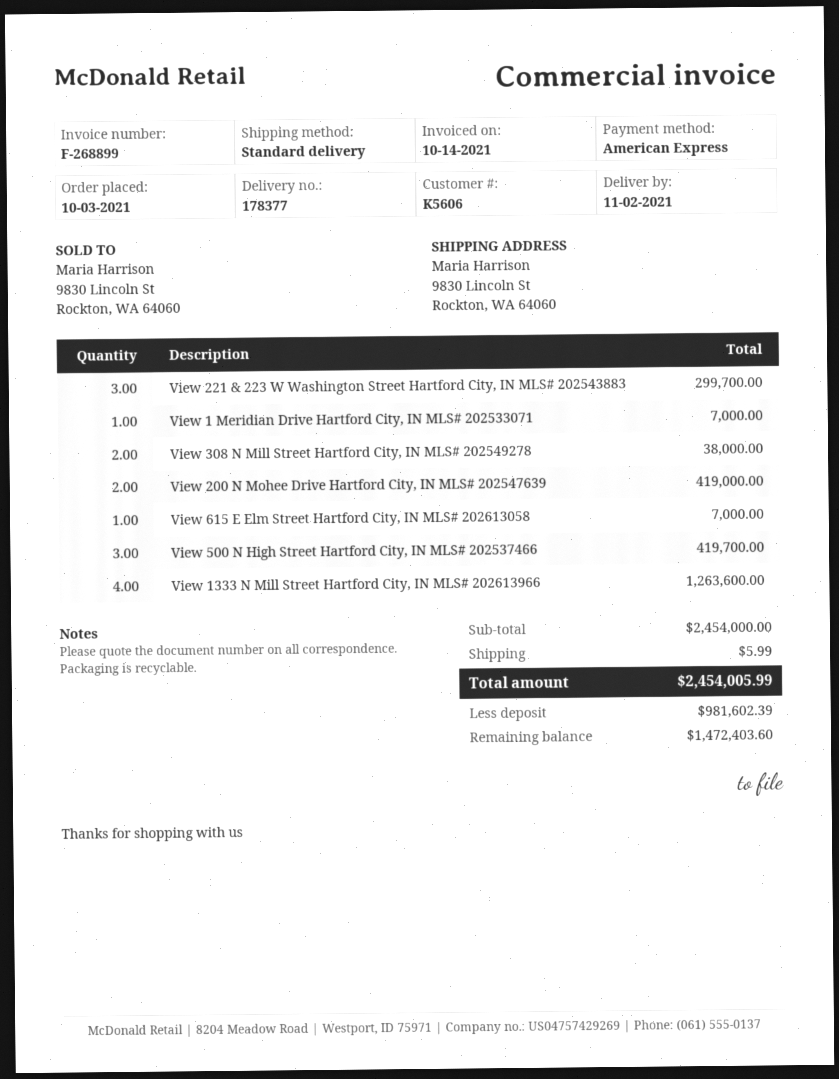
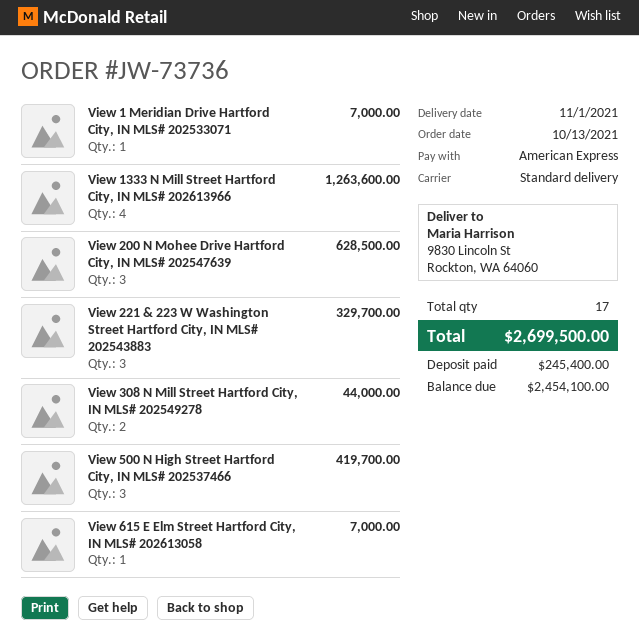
order date: 2021-10-03 -> 2021-10-13
delivery date: 2021-11-02 -> 2021-11-01
View 221 & 223 W Washington Street Hartford City, IN MLS# 202543883: 3 for 299700.00 -> 3 for 329700.00
View 308 N Mill Street Hartford City, IN MLS# 202549278: 2 for 38000.00 -> 2 for 44000.00
View 200 N Mohee Drive Hartford City, IN MLS# 202547639: 2 for 419000.00 -> 3 for 628500.00
shipping: 5.99 -> none
total: 2454005.99 -> 2699500.00
deposit: 981602.39 -> 245400.00
balance: 1472403.60 -> 2454100.00

